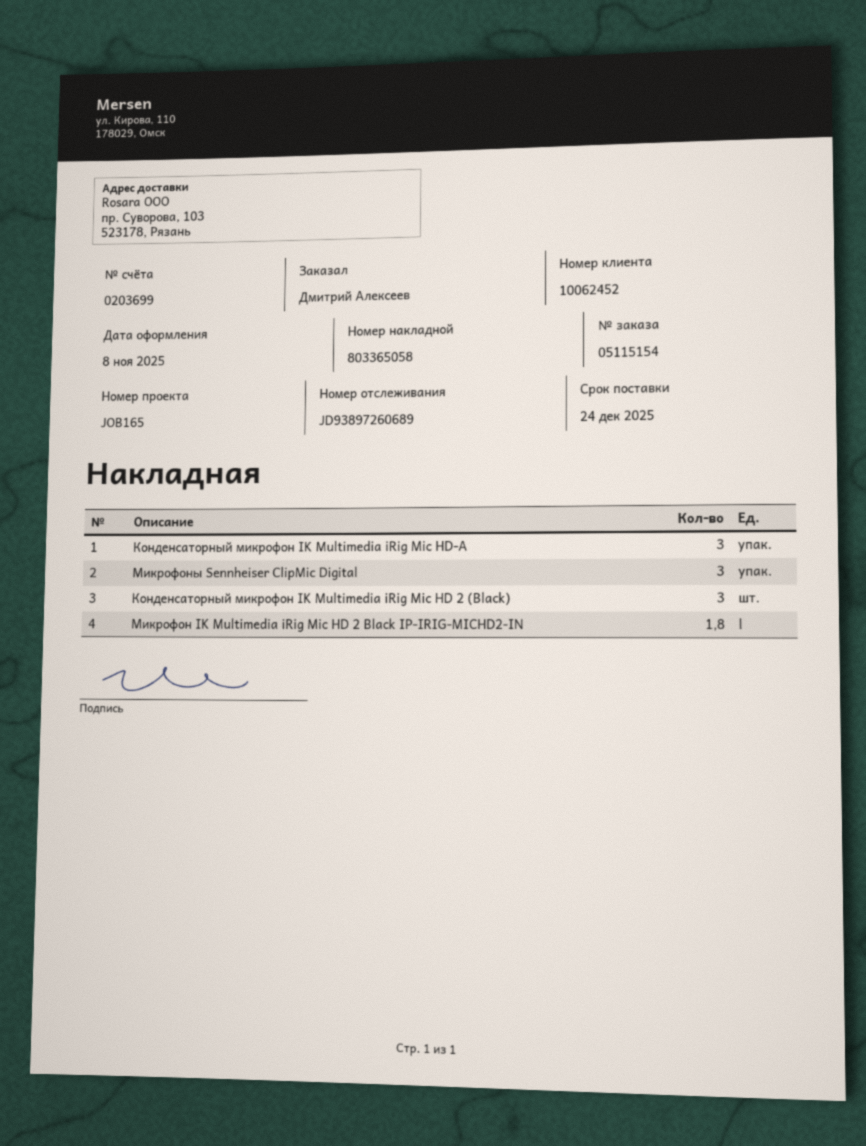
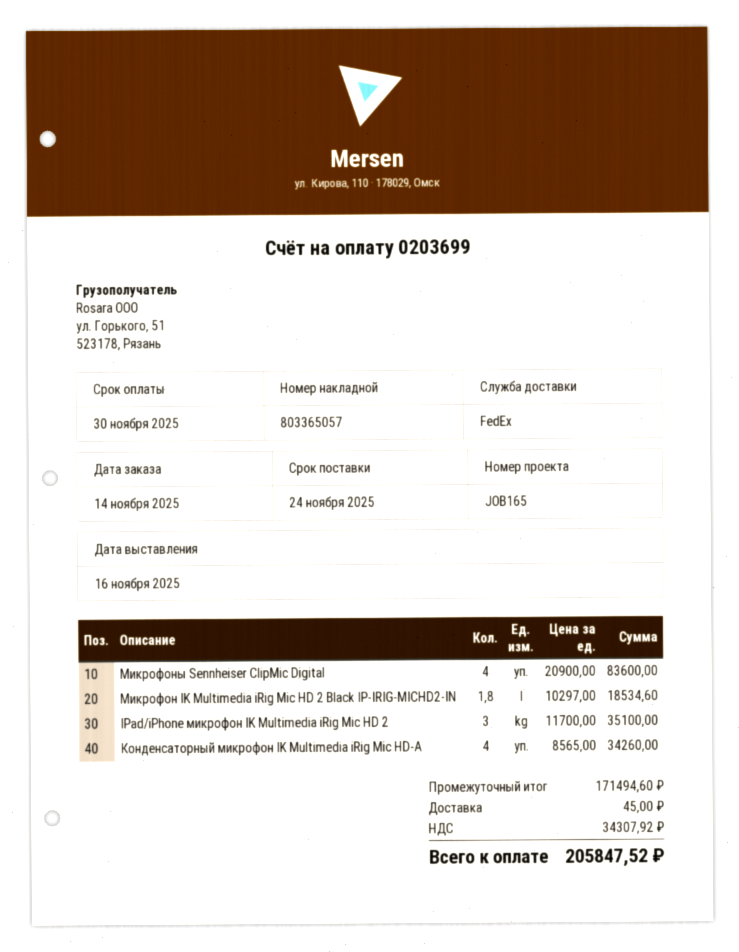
order date: 2025-11-08 -> 2025-11-14
delivery note number: 803365058 -> 803365057
delivery date: 2025-12-24 -> 2025-11-24
ship to: пр. Суворова, 103, 523178, Рязань -> ул. Горького, 51, 523178, Рязань
Конденсаторный микрофон IK Multimedia iRig Mic HD-A: 3 -> 4
Микрофоны Sennheiser ClipMic Digital: 3 -> 4
Конденсаторный микрофон IK Multimedia iRig Mic HD 2 (Black): 3 -> none
IPad/iPhone микрофон IK Multimedia iRig Mic HD 2: none -> 3

